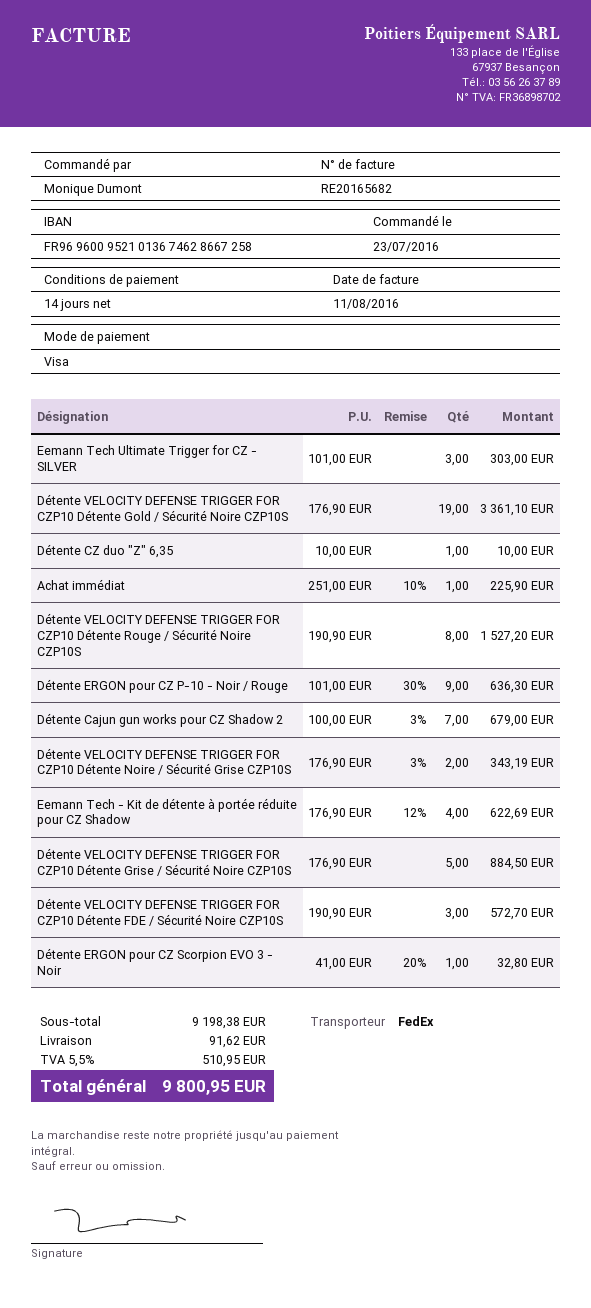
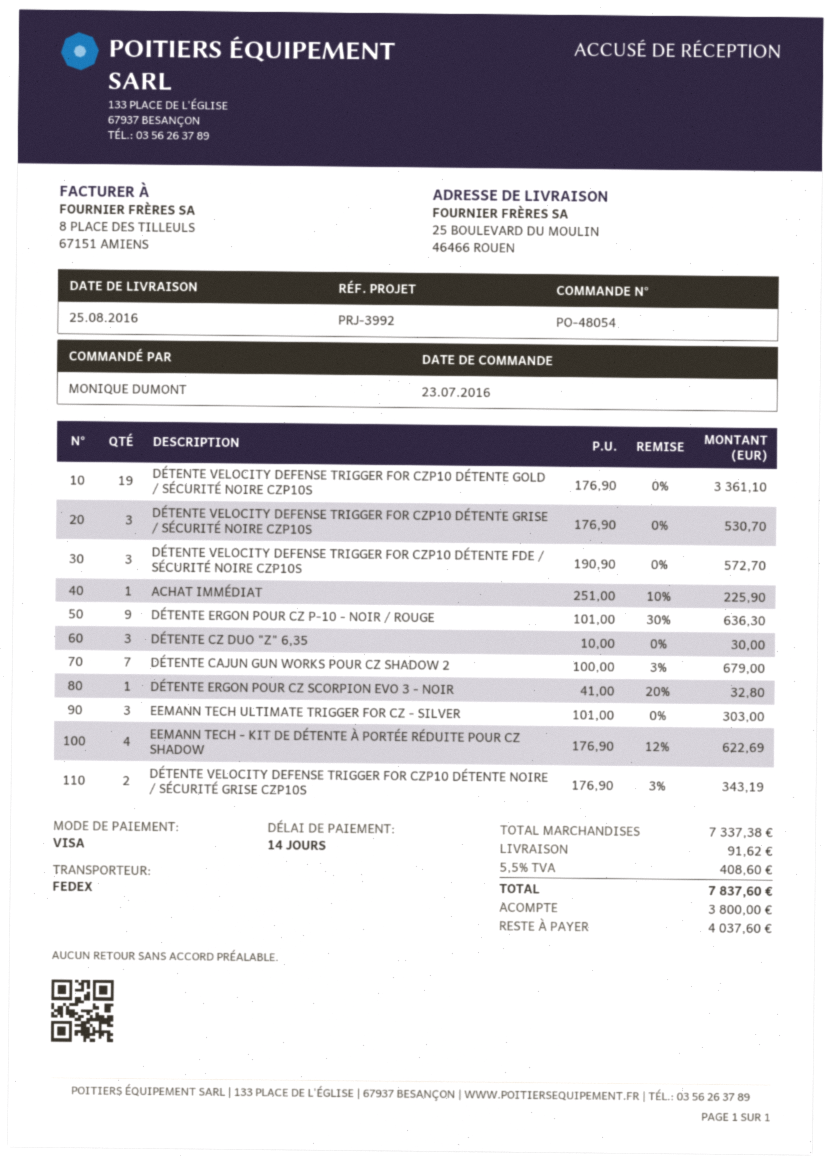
Détente CZ duo "Z" 6,35: 1 x 10.00 = 10.00 -> 3 x 10.00 = 30.00
Détente VELOCITY DEFENSE TRIGGER FOR CZP10 Détente Rouge / Sécurité Noire CZP10S: 8 x 190.90 = 1527.20 -> none
Détente VELOCITY DEFENSE TRIGGER FOR CZP10 Détente Grise / Sécurité Noire CZP10S: 5 x 176.90 = 884.50 -> 3 x 176.90 = 530.70
subtotal: 9198.38 -> 7337.38
tax: 5.5% = 510.95 -> 5.5% = 408.60
total: 9800.95 -> 7837.60

